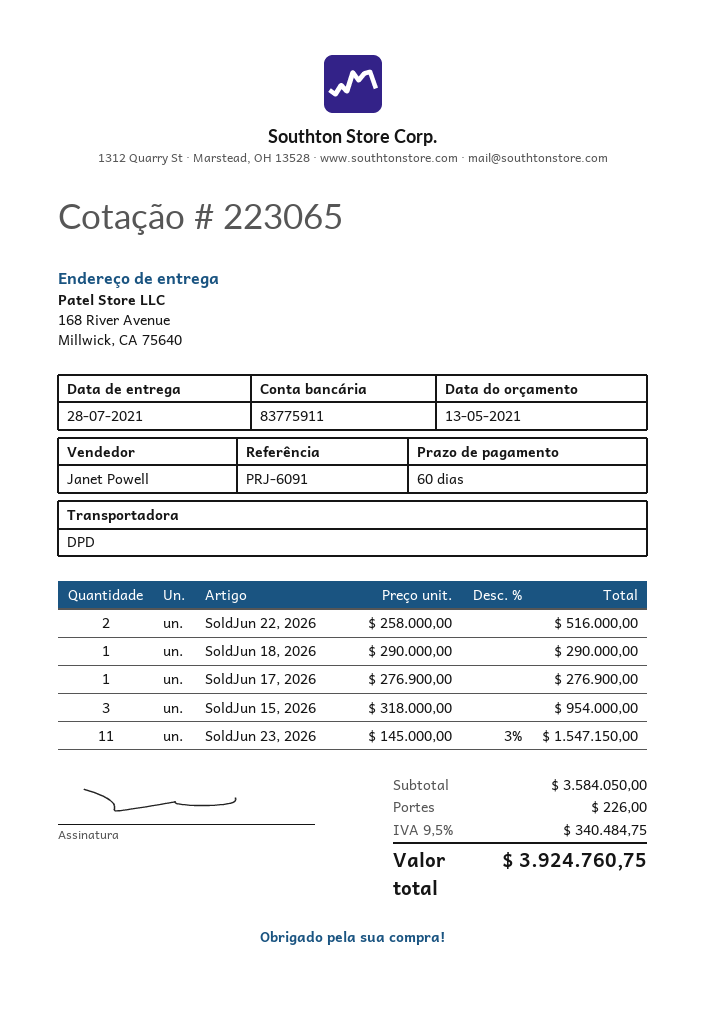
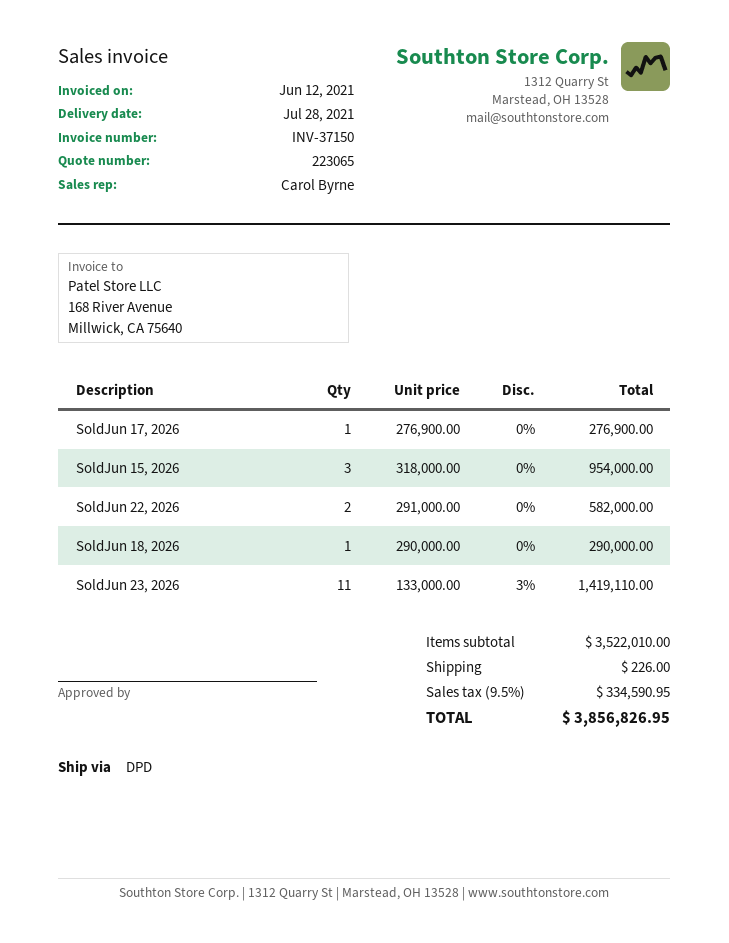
sales rep: Janet Powell -> Carol Byrne
SoldJun 22, 2026: 2 x 258000.00 = 516000.00 -> 2 x 291000.00 = 582000.00
SoldJun 23, 2026: 11 x 145000.00 - 3% = 1547150.00 -> 11 x 133000.00 - 3% = 1419110.00
subtotal: 3584050.00 -> 3522010.00
tax: 9.5% = 340484.75 -> 9.5% = 334590.95
total: 3924760.75 -> 3856826.95

